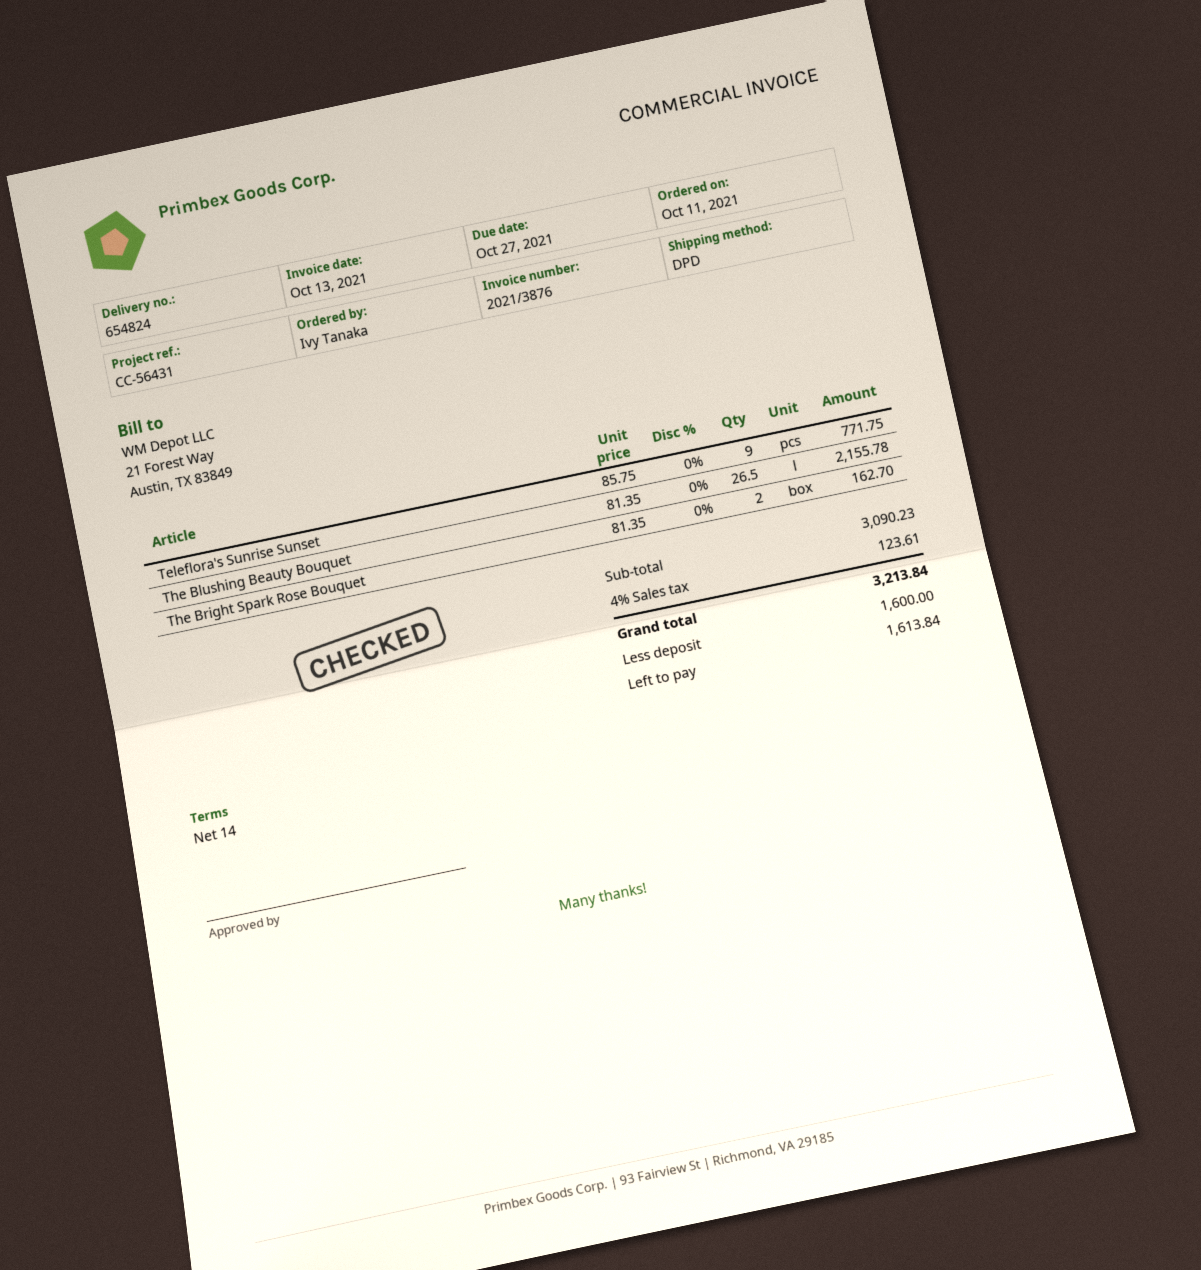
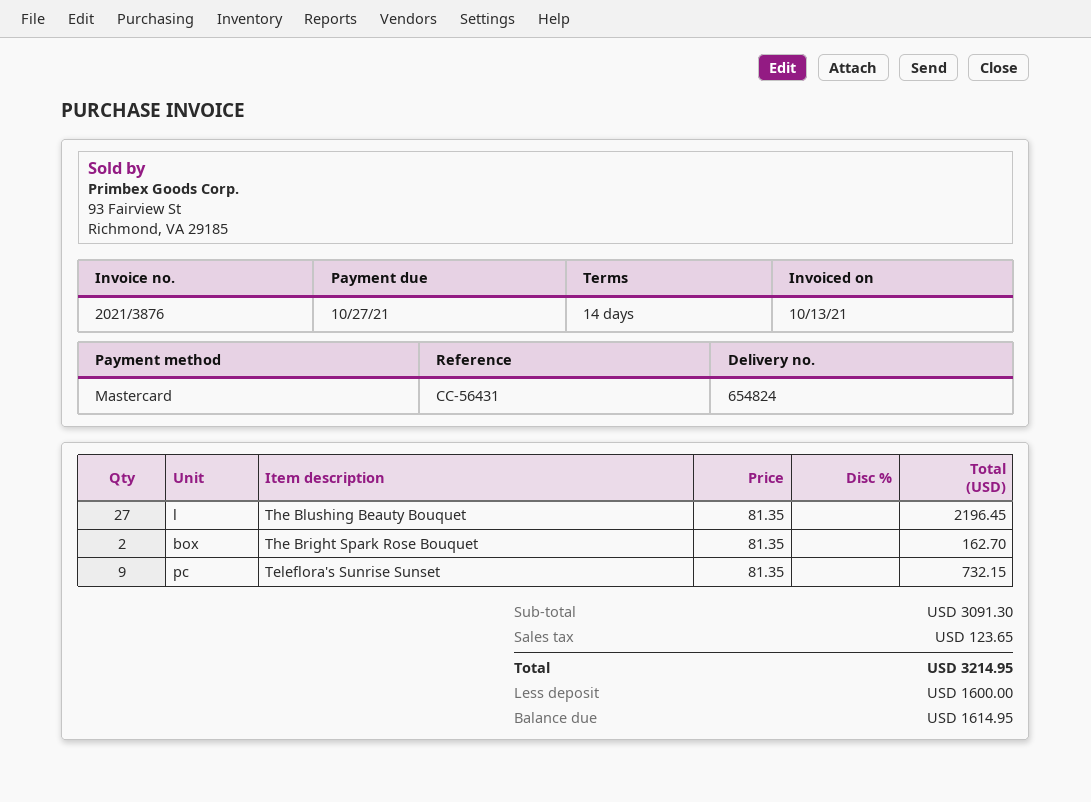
Teleflora's Sunrise Sunset: 9 x 85.75 = 771.75 -> 9 x 81.35 = 732.15
The Blushing Beauty Bouquet: 26.5 x 81.35 = 2155.78 -> 27 x 81.35 = 2196.45
subtotal: 3090.23 -> 3091.30
tax: 123.61 -> 123.65
total: 3213.84 -> 3214.95
balance: 1613.84 -> 1614.95

